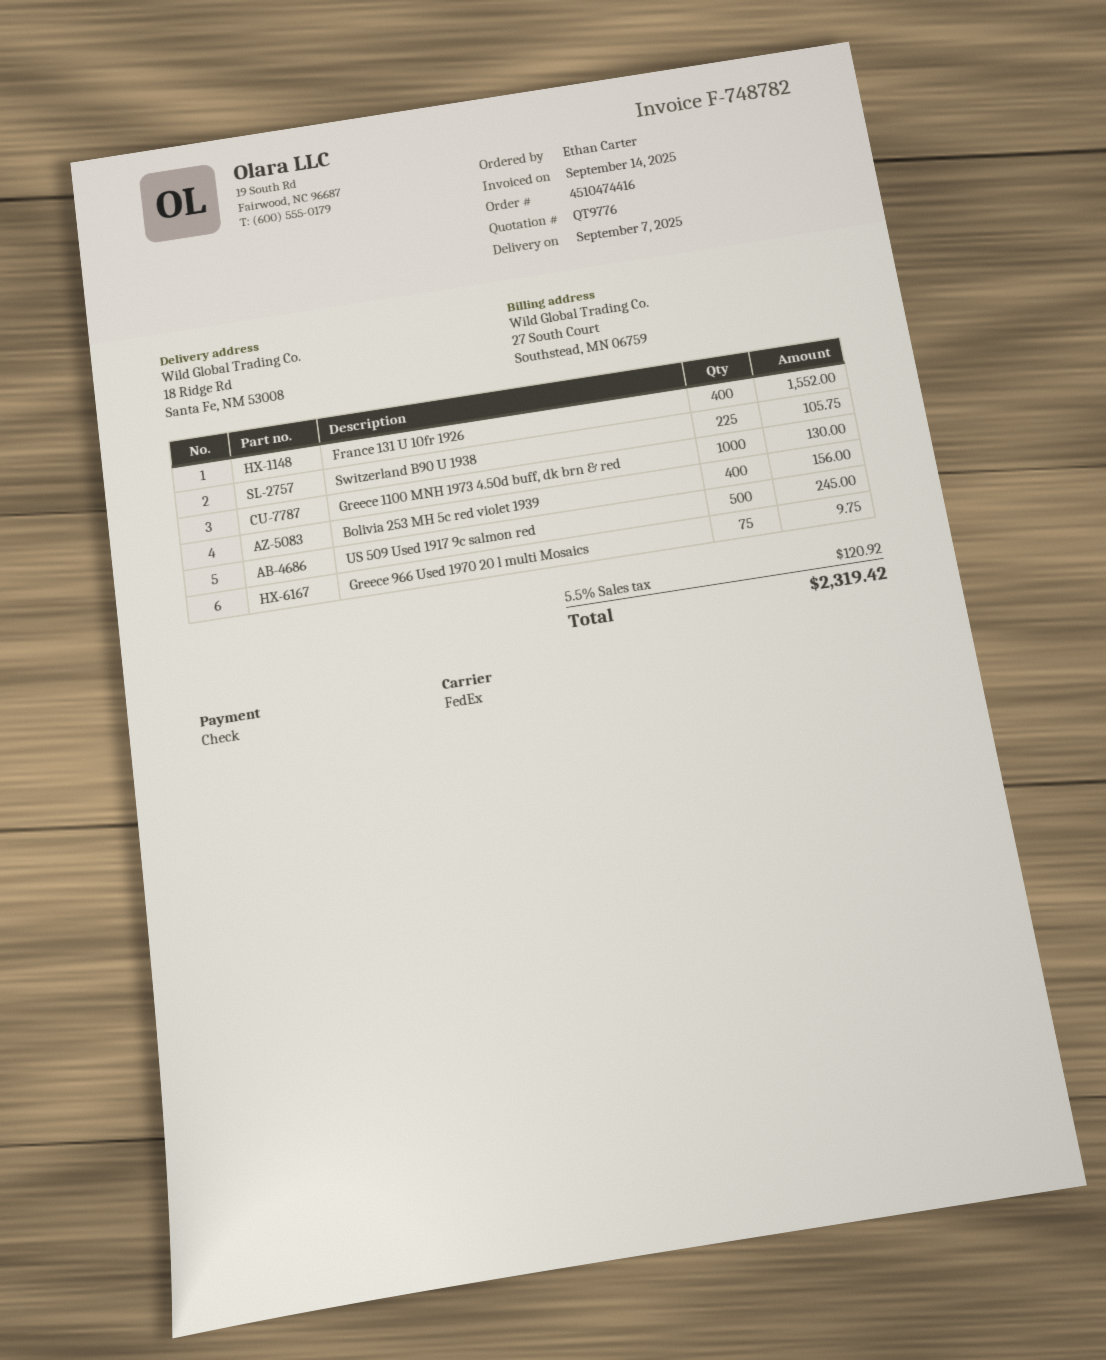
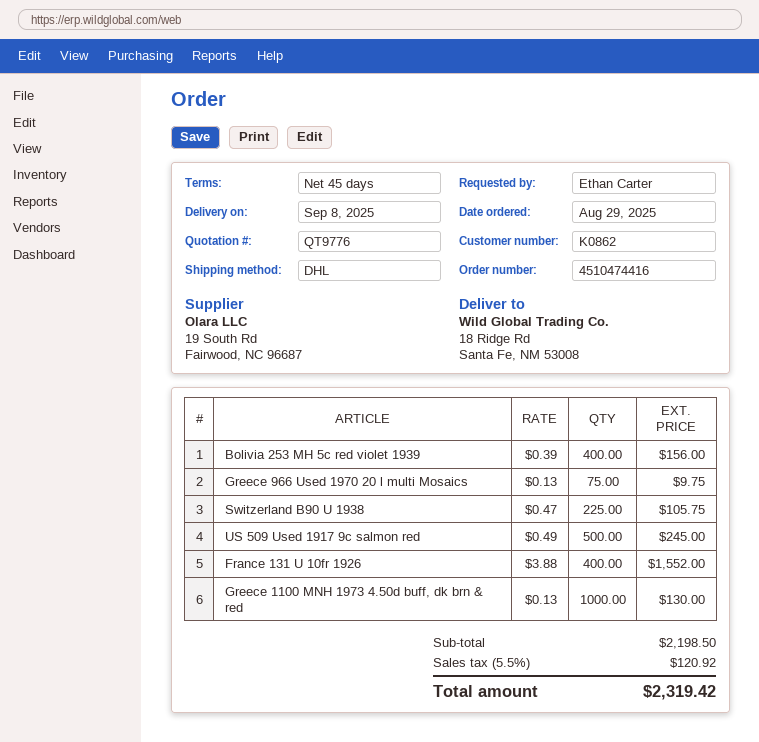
delivery date: 2025-09-07 -> 2025-09-08
shipping method: FedEx -> DHL

